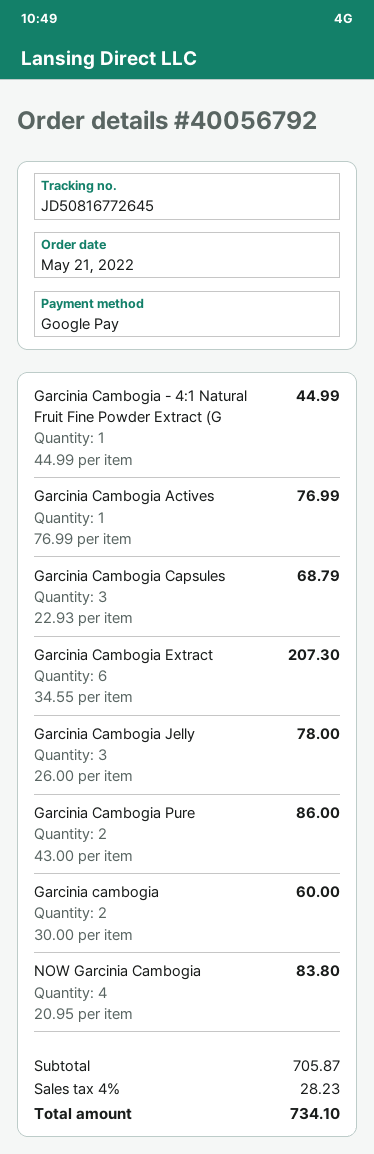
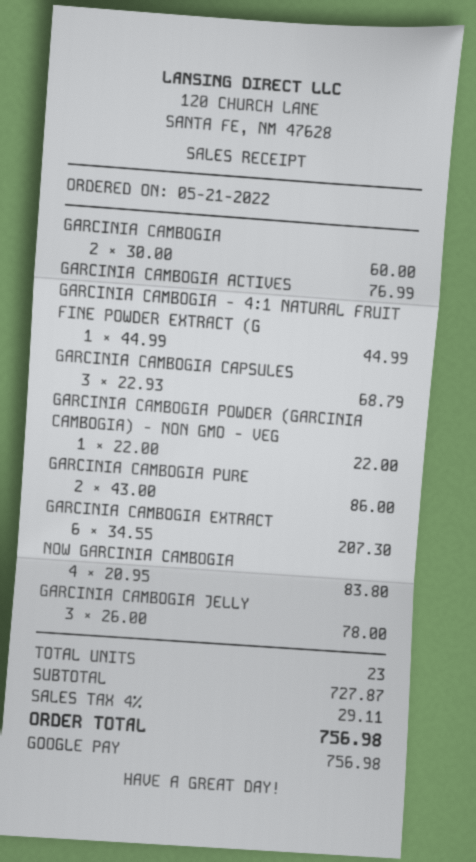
GARCINIA CAMBOGIA POWDER (GARCINIA CAMBOGIA) - NON GMO - VEG: none -> 1 x 22.00 = 22.00
subtotal: 705.87 -> 727.87
tax: 4% = 28.23 -> 4% = 29.11
total: 734.10 -> 756.98

